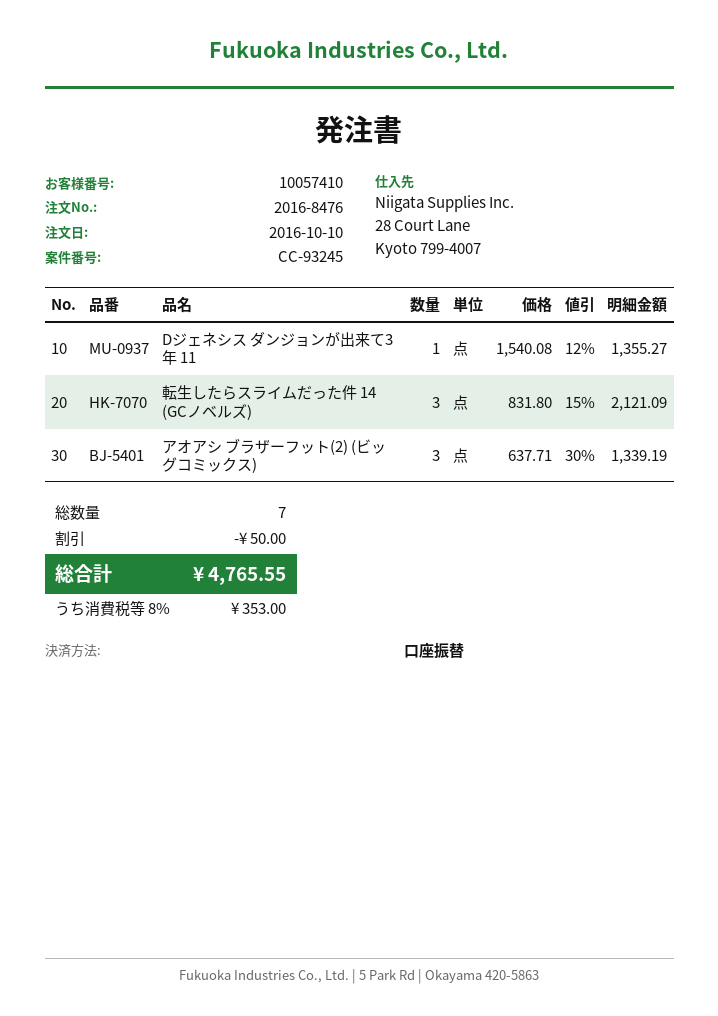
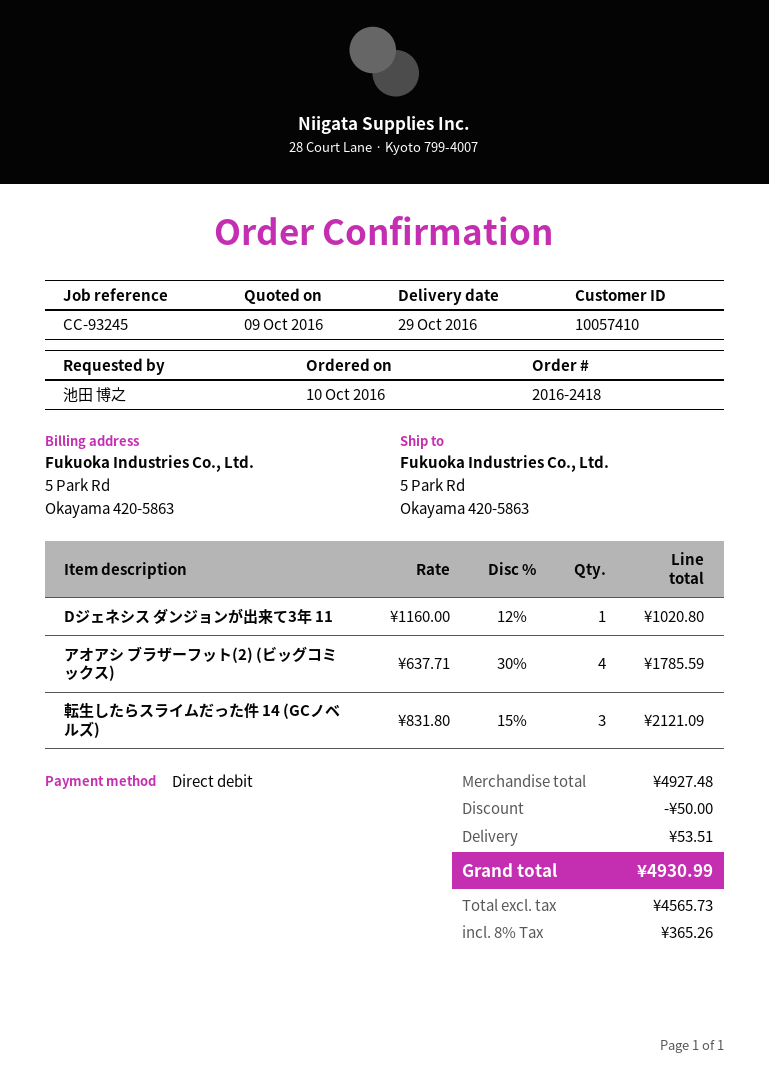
order number: 2016-8476 -> 2016-2418
Dジェネシス ダンジョンが出来て3年 11: 1 x 1540.08 - 12% = 1355.27 -> 1 x 1160.00 - 12% = 1020.80
アオアシ ブラザーフット(2) (ビッグコミックス): 3 x 637.71 - 30% = 1339.19 -> 4 x 637.71 - 30% = 1785.59
shipping: none -> 53.51
tax: 8% = 353.00 -> 8% = 365.26
total: 4765.55 -> 4930.99

